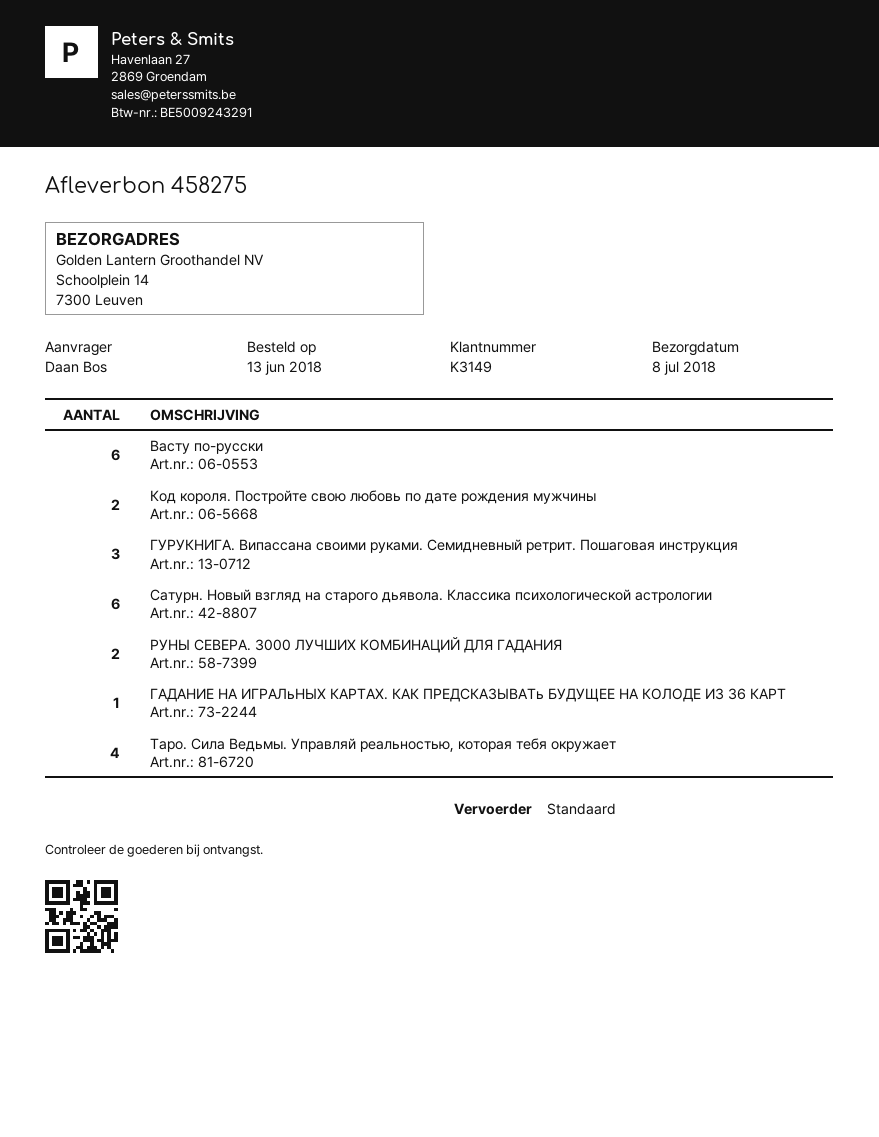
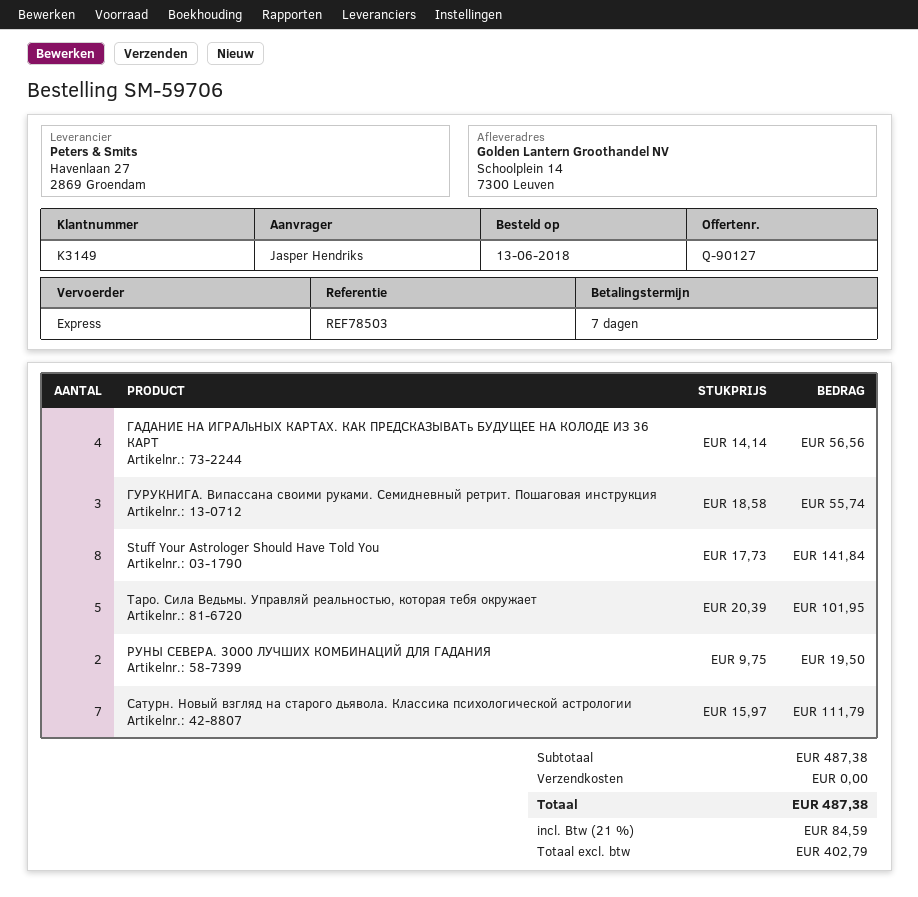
ordered by: Daan Bos -> Jasper Hendriks
shipping method: standard -> express
Васту по-русски: 6 -> none
Код короля. Постройте свою любовь по дате рождения мужчины: 2 -> none
Сатурн. Новый взгляд на старого дьявола. Классика психологической астрологии: 6 -> 7
ГАДАНИЕ НА ИГРАЛьНЫХ КАРТАХ. КАК ПРЕДСКАЗЫВАТь БУДУЩЕЕ НА КОЛОДЕ ИЗ 36 КАРТ: 1 -> 4
Таро. Сила Ведьмы. Управляй реальностью, которая тебя окружает: 4 -> 5
Stuff Your Astrologer Should Have Told You: none -> 8

